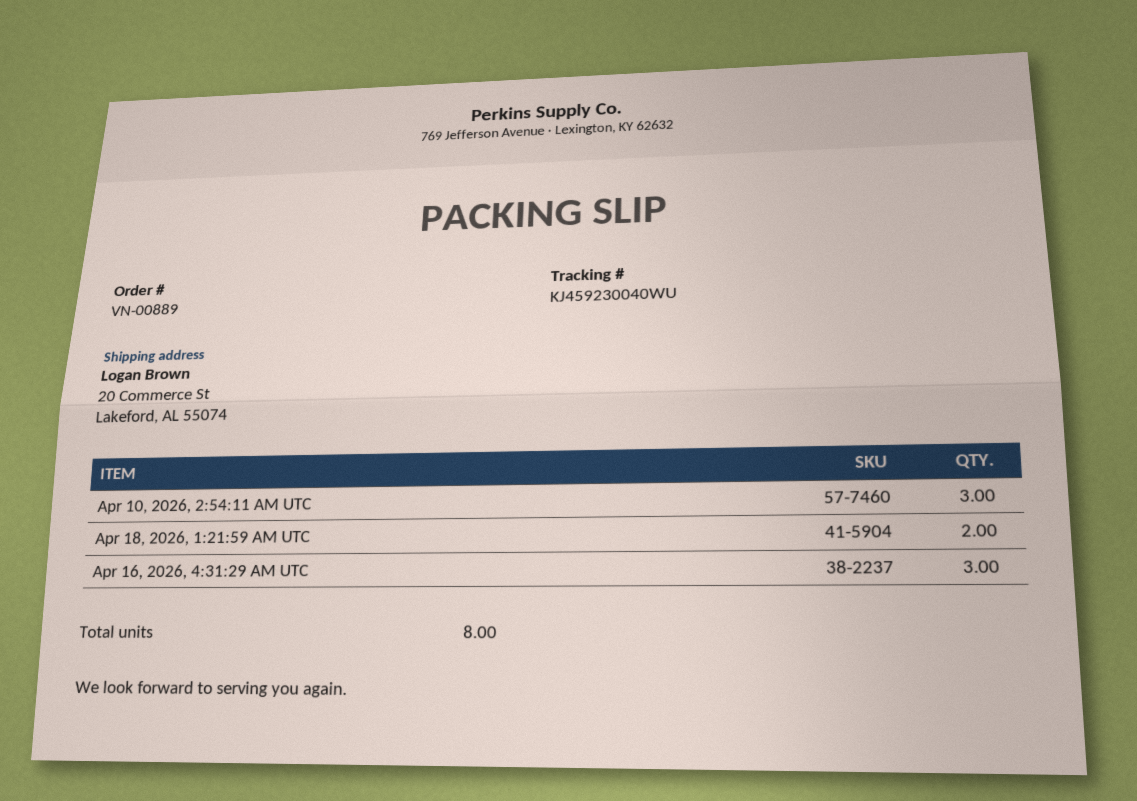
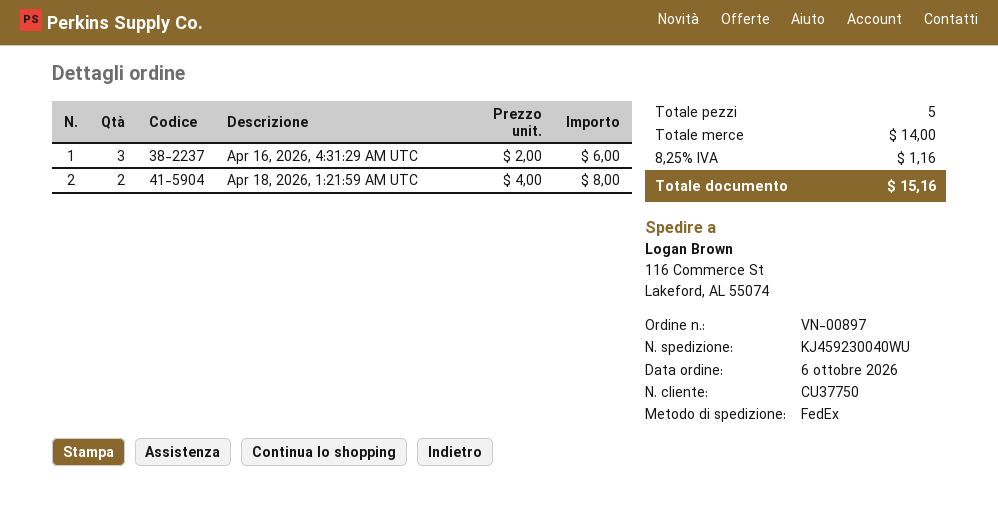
order number: VN-00889 -> VN-00897
ship to: 20 Commerce St, Lakeford, AL 55074 -> 116 Commerce St, Lakeford, AL 55074
Apr 10, 2026, 2:54:11 AM UTC: 3 -> none
total quantity: 8 -> 5

